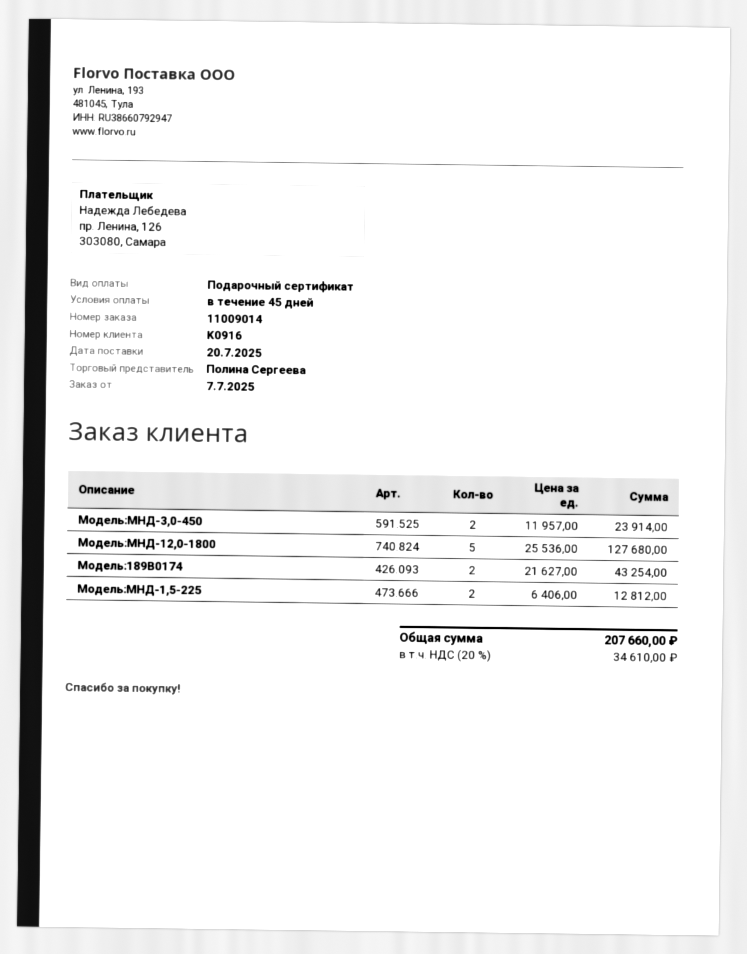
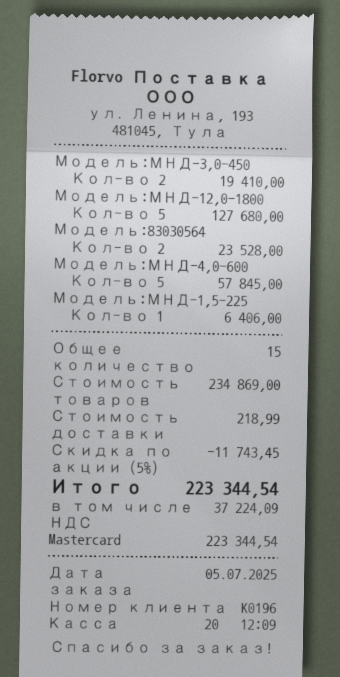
order date: 2025-07-07 -> 2025-07-05
customer number: K0916 -> K0196
payment method: gift card -> Mastercard
Модель:МНД-3,0-450: 2 for 23914.00 -> 2 for 19410.00
Модель:189B0174: 2 for 43254.00 -> none
Модель:МНД-1,5-225: 2 for 12812.00 -> 1 for 6406.00
Модель:83030564: none -> 2 for 23528.00
Модель:МНД-4,0-600: none -> 5 for 57845.00
discount: none -> 5% = 11743.45
shipping: none -> 218.99
tax: 34610.00 -> 37224.09
total: 207660.00 -> 223344.54

